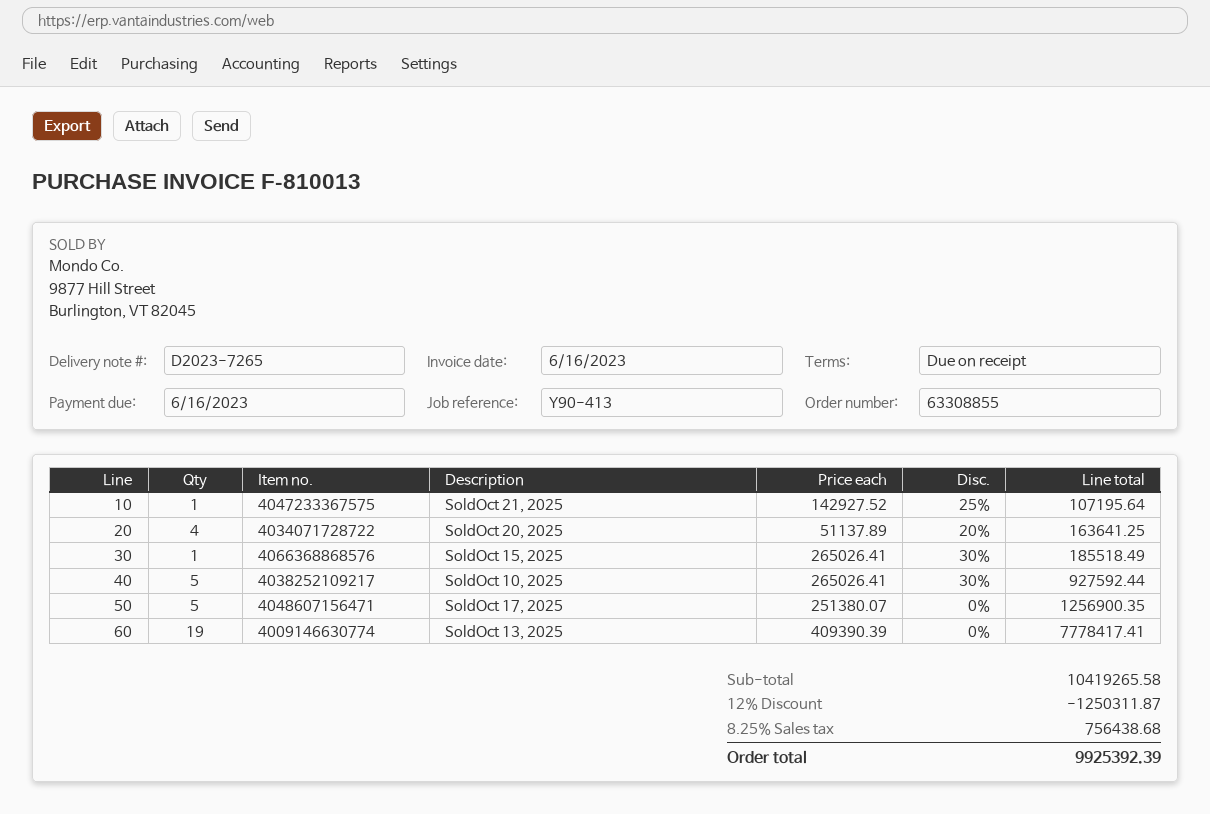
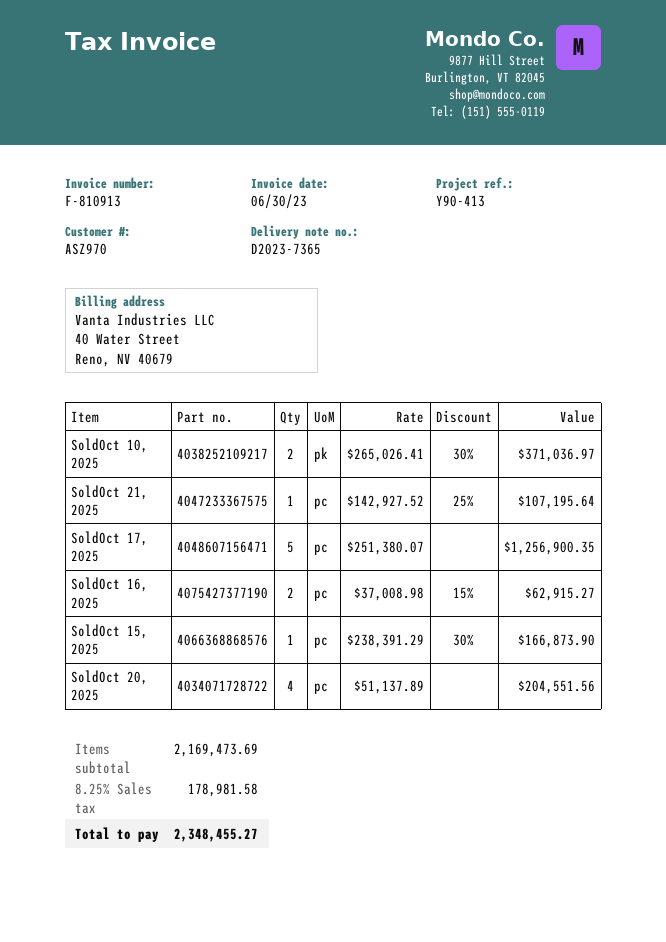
delivery note number: D2023-7265 -> D2023-7365
invoice number: F-810013 -> F-810913
invoice date: 2023-06-16 -> 2023-06-30
SoldOct 20, 2025: 4 x 51137.89 - 20% = 163641.25 -> 4 x 51137.89 = 204551.56
SoldOct 15, 2025: 1 x 265026.41 - 30% = 185518.49 -> 1 x 238391.29 - 30% = 166873.90
SoldOct 10, 2025: 5 x 265026.41 - 30% = 927592.44 -> 2 x 265026.41 - 30% = 371036.97
SoldOct 13, 2025: 19 x 409390.39 = 7778417.41 -> none
SoldOct 16, 2025: none -> 2 x 37008.98 - 15% = 62915.27
subtotal: 10419265.58 -> 2169473.69
discount: 12% = 1250311.87 -> none
tax: 8.25% = 756438.68 -> 8.25% = 178981.58
total: 9925392.39 -> 2348455.27

